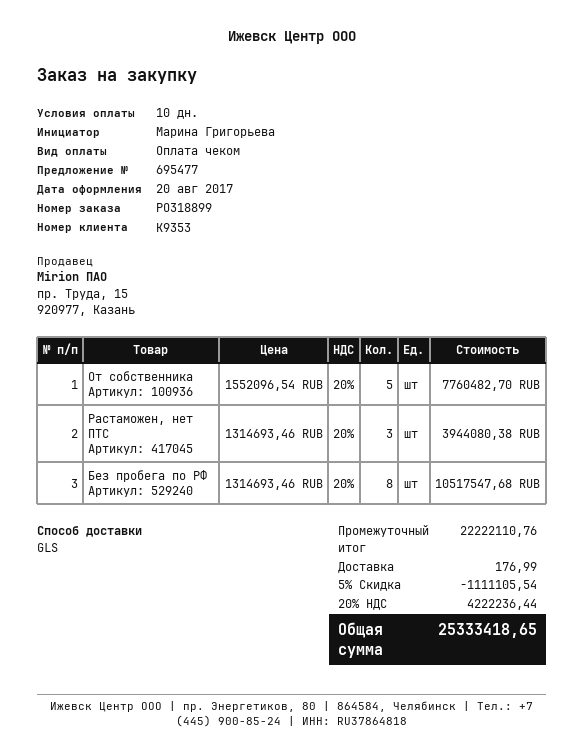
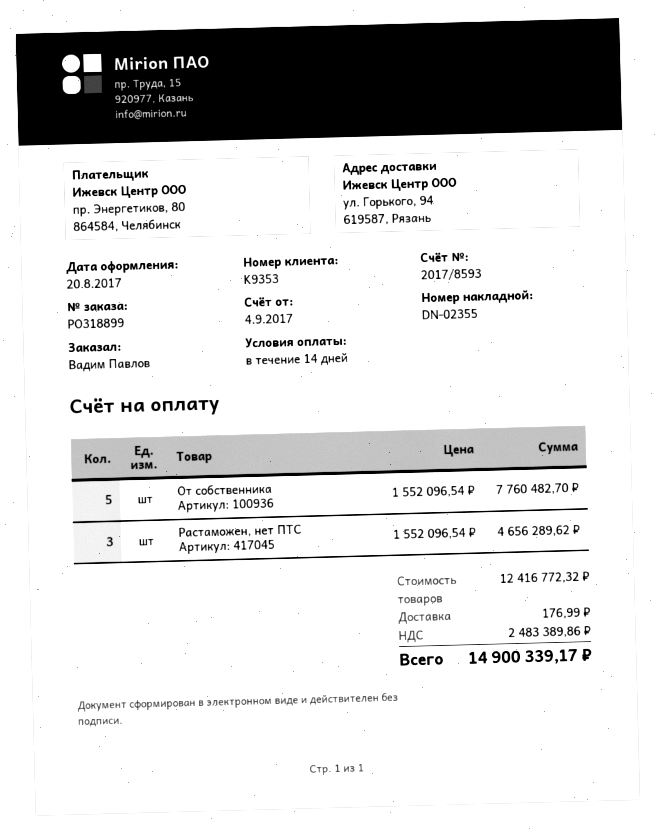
payment terms: 10 days -> 14 days
ordered by: Марина Григорьева -> Вадим Павлов
Растаможен, нет ПТС: 3 x 1314693.46 = 3944080.38 -> 3 x 1552096.54 = 4656289.62
Без пробега по РФ: 8 x 1314693.46 = 10517547.68 -> none
subtotal: 22222110.76 -> 12416772.32
discount: 5% = 1111105.54 -> none
tax: 4222236.44 -> 2483389.86
total: 25333418.65 -> 14900339.17

